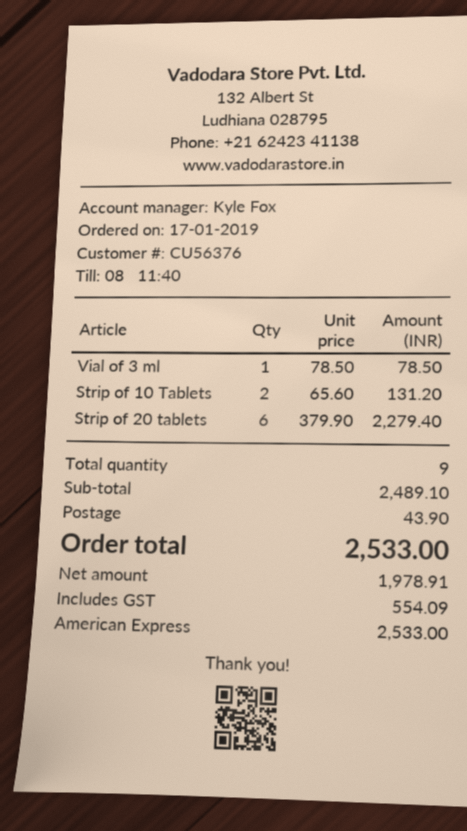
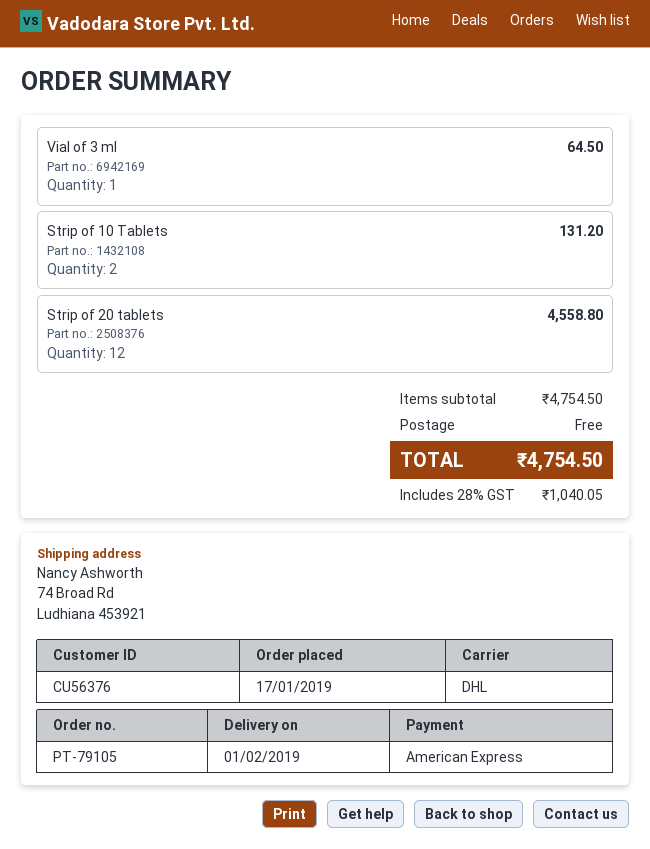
Vial of 3 ml: 1 for 78.50 -> 1 for 64.50
Strip of 20 tablets: 6 for 2279.40 -> 12 for 4558.80
subtotal: 2489.10 -> 4754.50
shipping: 43.90 -> 0.00
tax: 554.09 -> 1040.05
total: 2533.00 -> 4754.50

